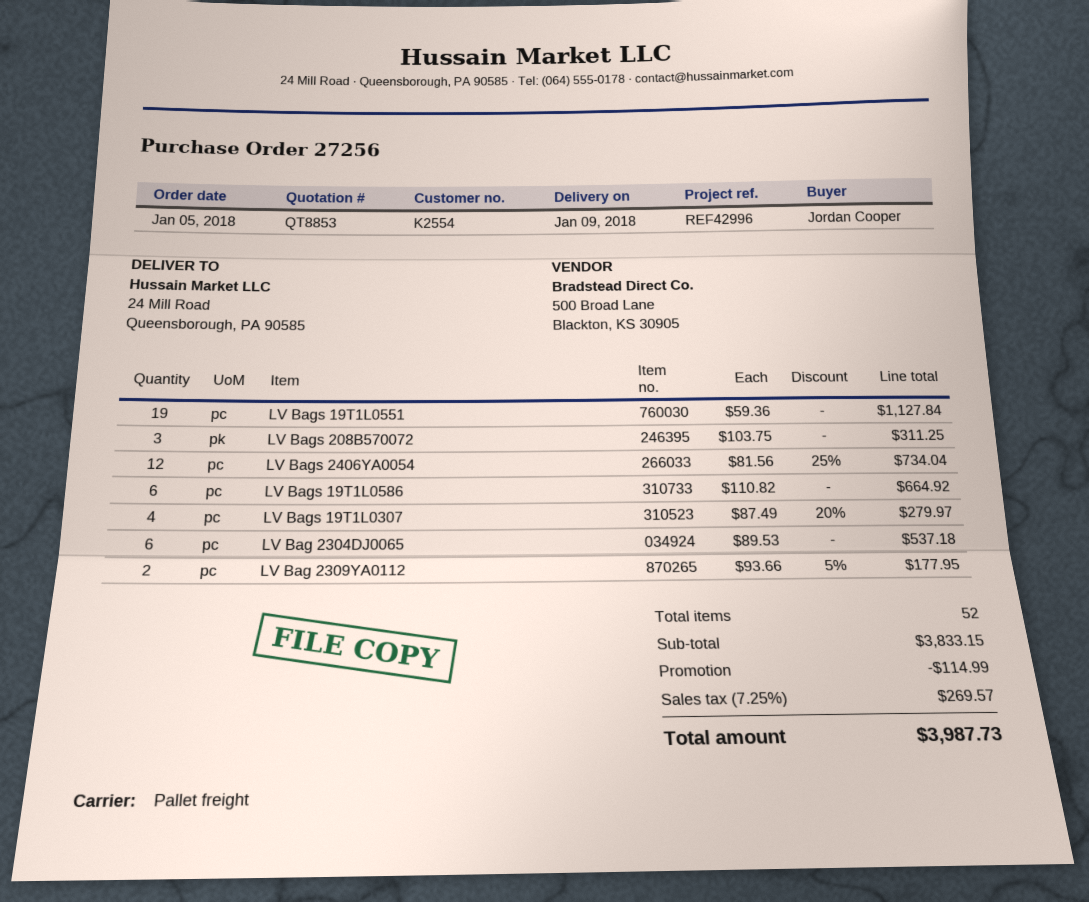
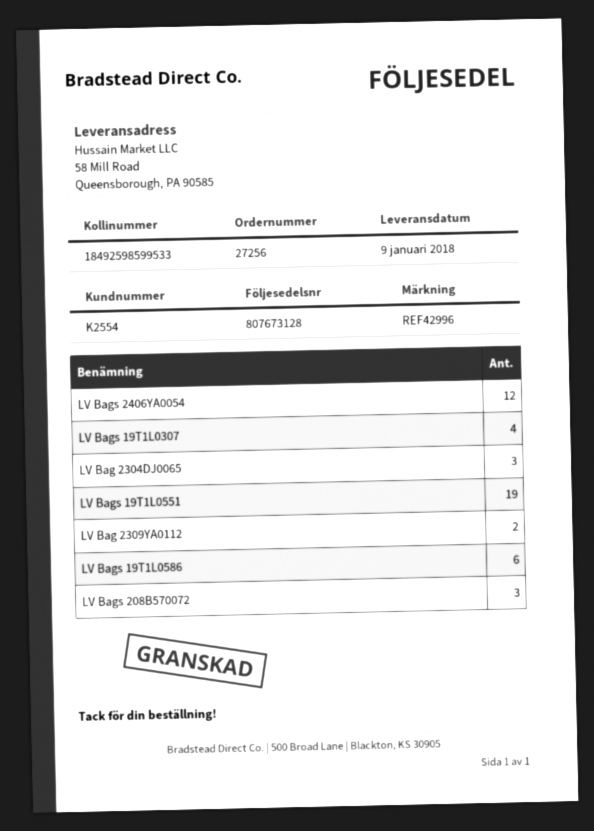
ship to: 24 Mill Road, Queensborough, PA 90585 -> 58 Mill Road, Queensborough, PA 90585
LV Bag 2304DJ0065: 6 -> 3

